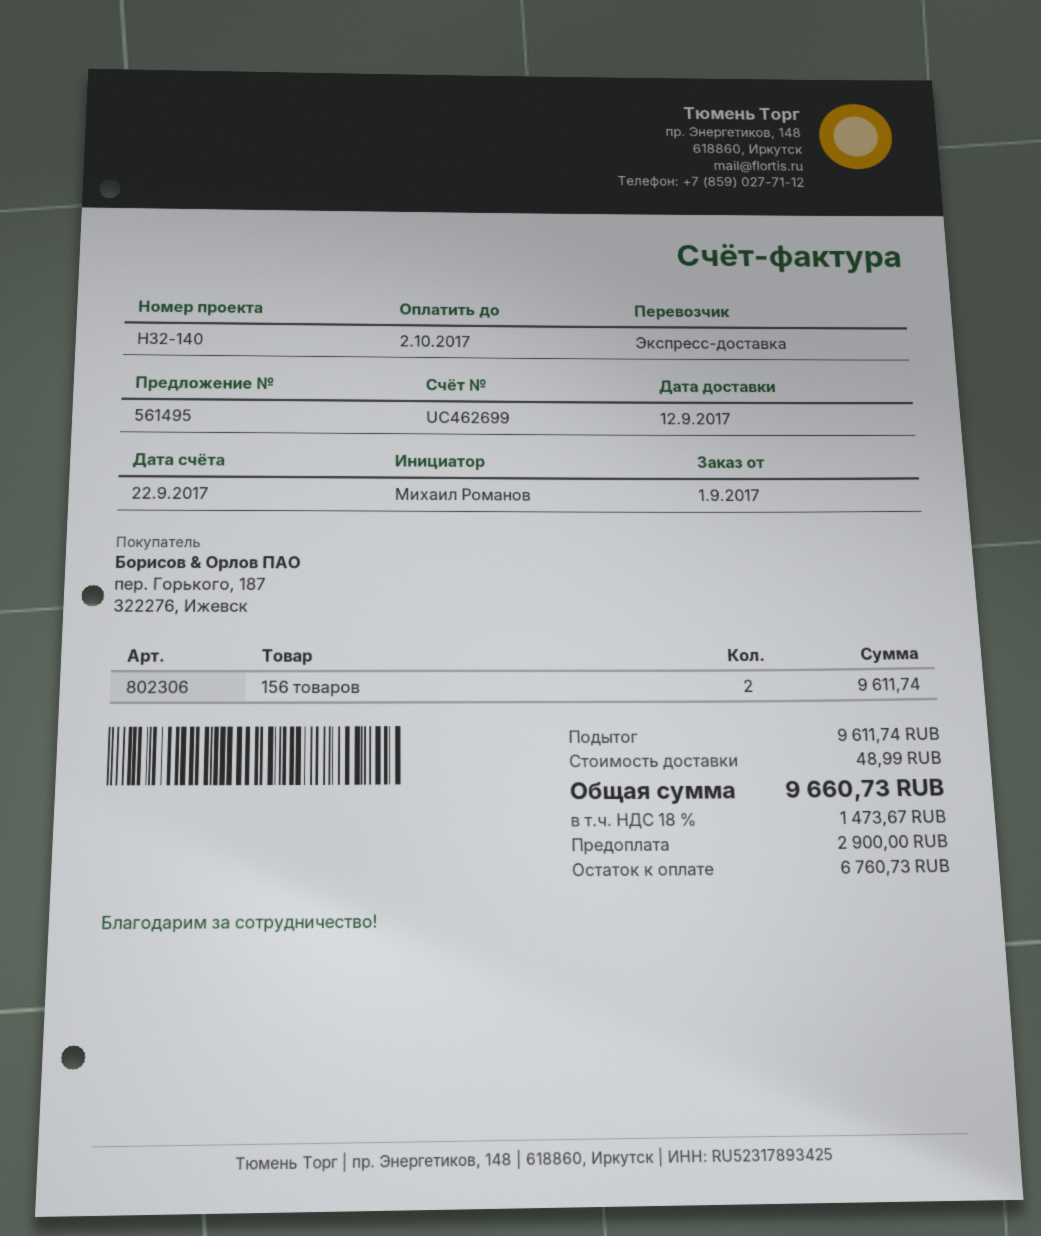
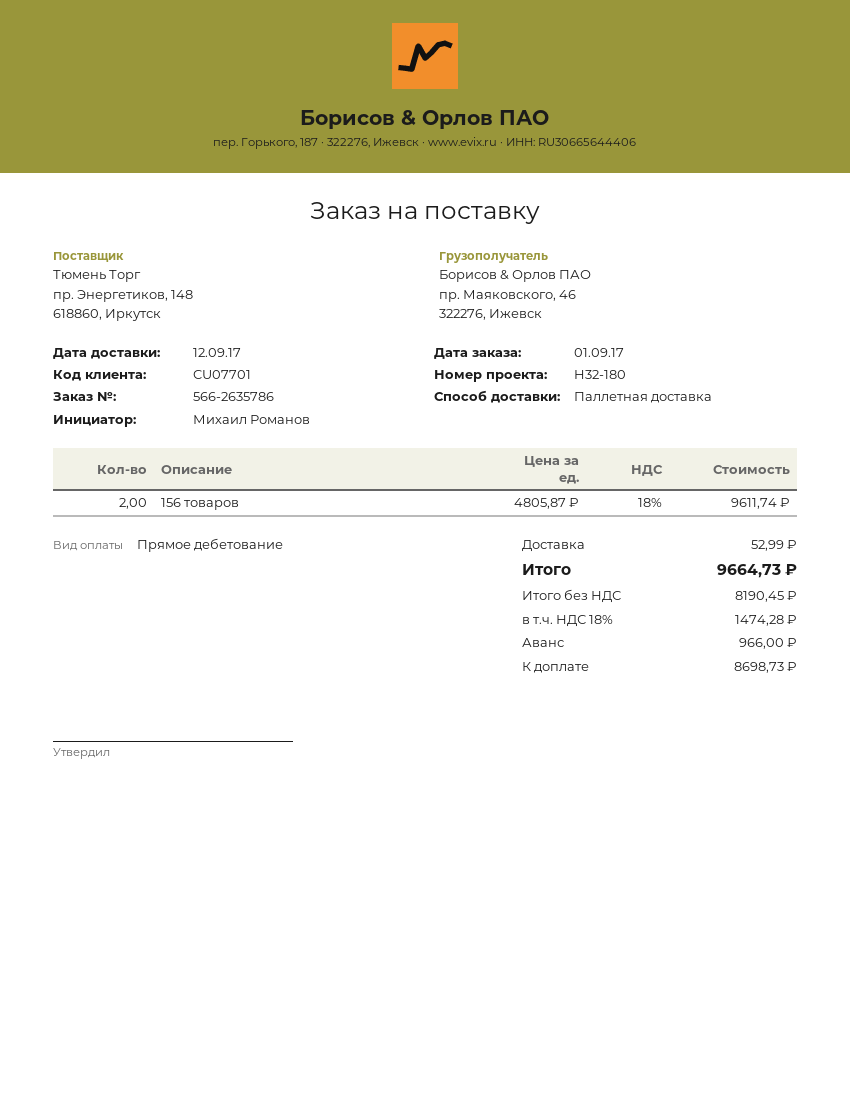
reference: H32-140 -> H32-180
shipping method: express -> pallet freight
shipping: 48.99 -> 52.99
tax: 18% = 1473.67 -> 18% = 1474.28
total: 9660.73 -> 9664.73
deposit: 2900.00 -> 966.00
balance: 6760.73 -> 8698.73

